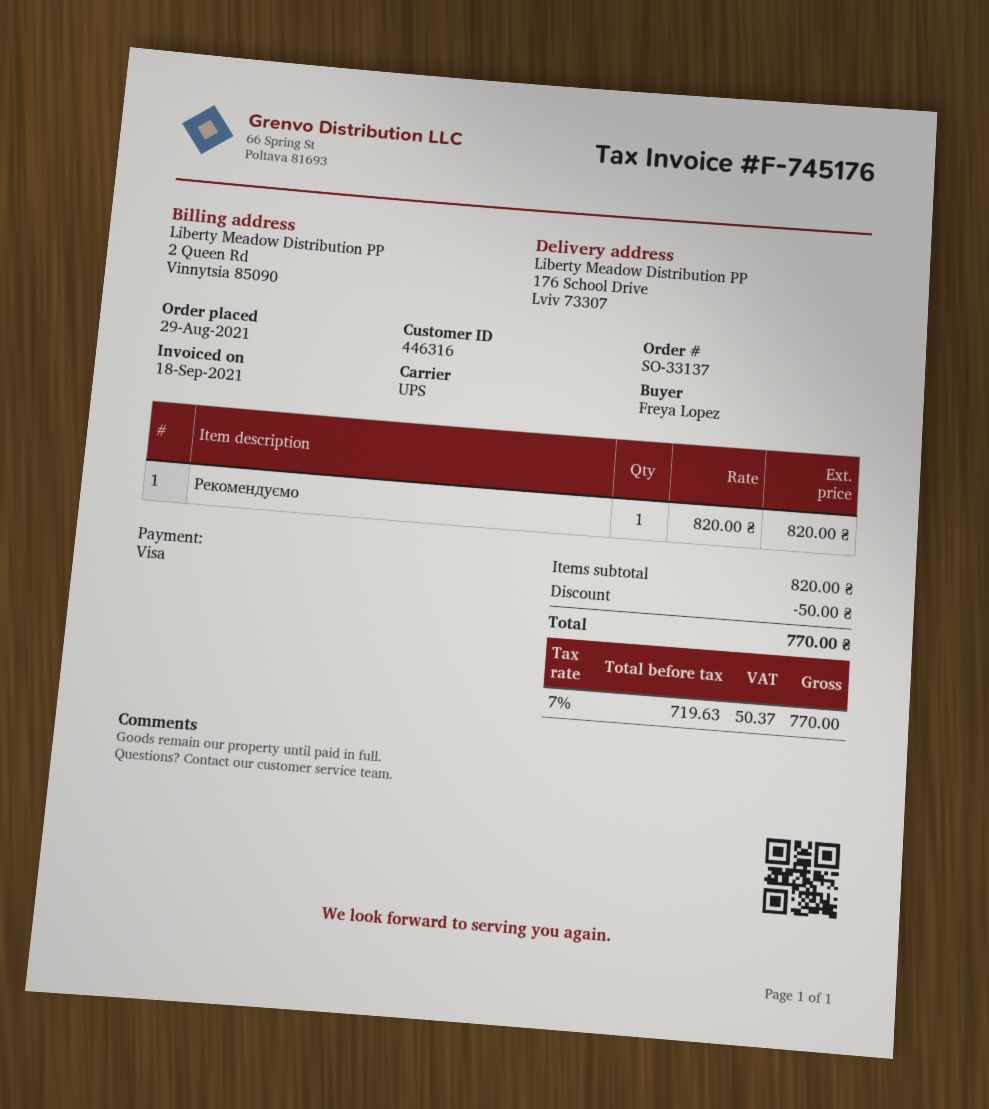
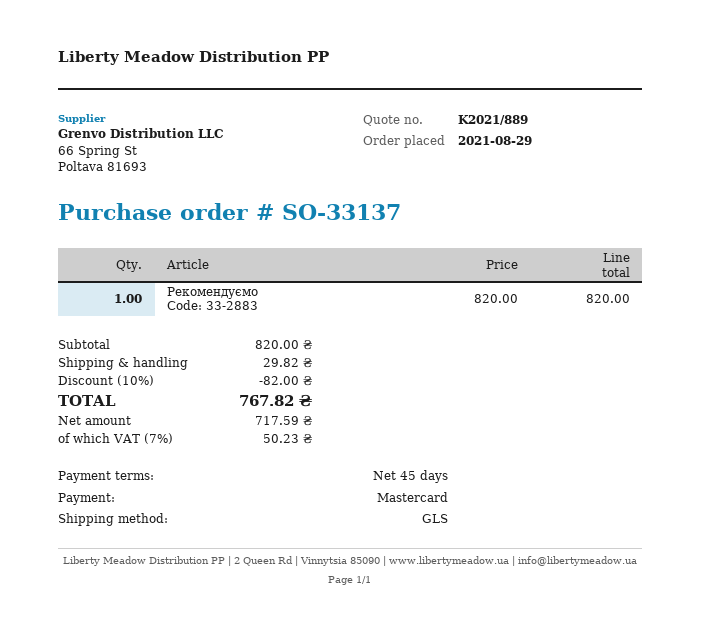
payment method: Visa -> Mastercard
shipping method: UPS -> GLS
discount: 50.00 -> 82.00
shipping: none -> 29.82
net: 719.63 -> 717.59
tax: 7% = 50.37 -> 7% = 50.23
total: 770.00 -> 767.82

